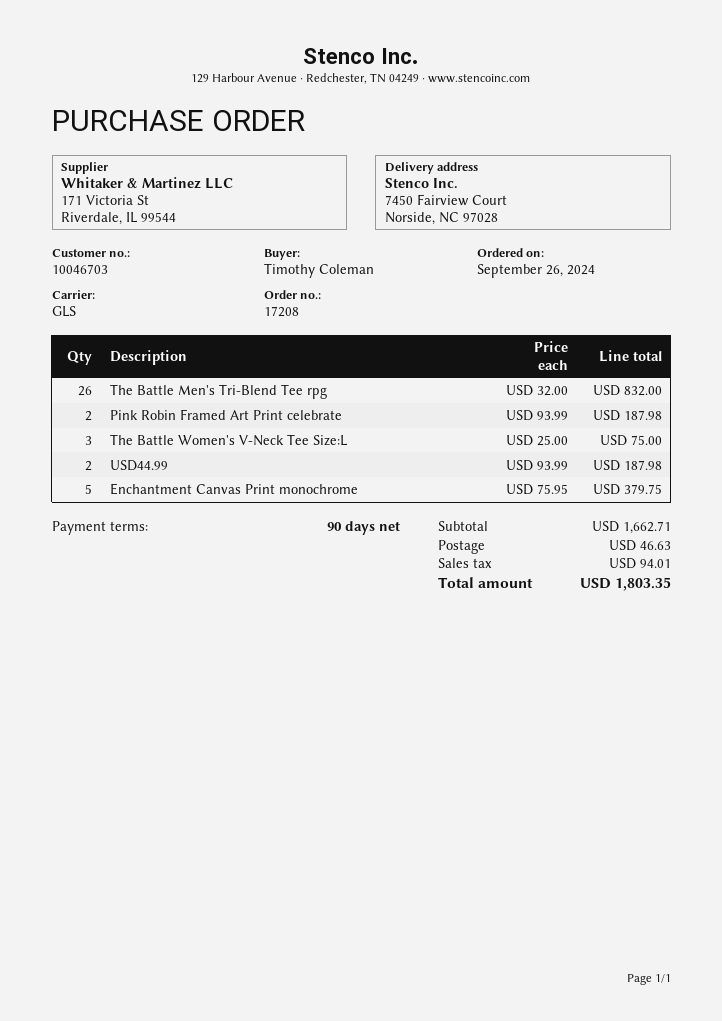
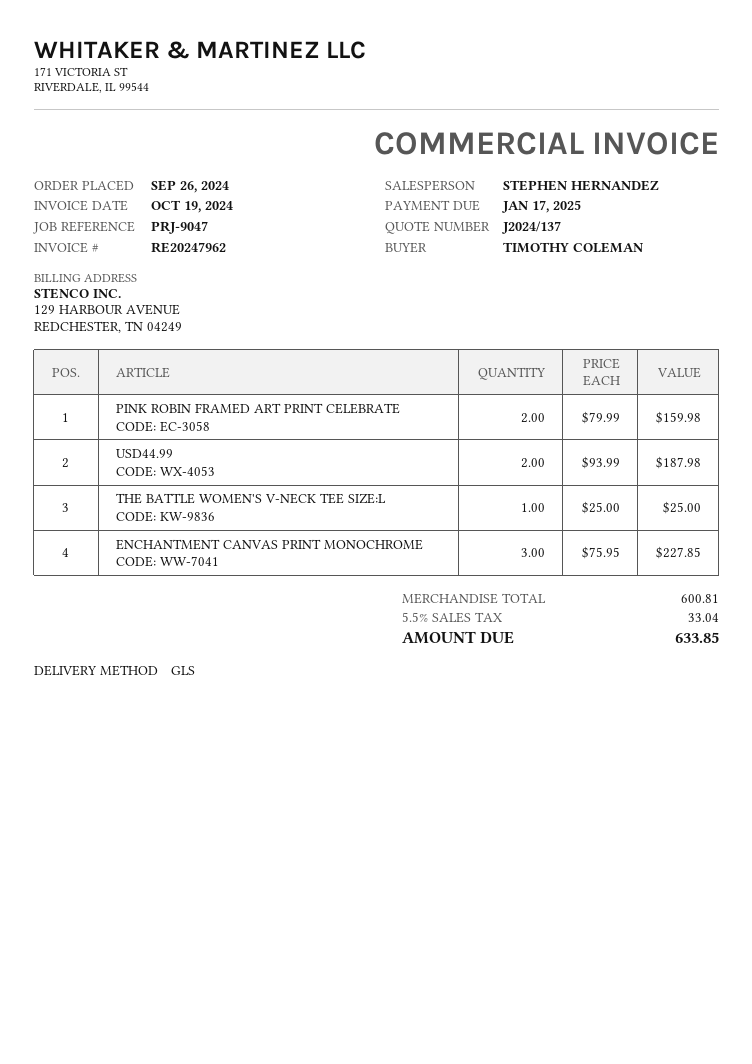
The Battle Men's Tri-Blend Tee rpg: 26 x 32.00 = 832.00 -> none
Pink Robin Framed Art Print celebrate: 2 x 93.99 = 187.98 -> 2 x 79.99 = 159.98
The Battle Women's V-Neck Tee Size:L: 3 x 25.00 = 75.00 -> 1 x 25.00 = 25.00
Enchantment Canvas Print monochrome: 5 x 75.95 = 379.75 -> 3 x 75.95 = 227.85
subtotal: 1662.71 -> 600.81
shipping: 46.63 -> none
tax: 94.01 -> 33.04
total: 1803.35 -> 633.85

